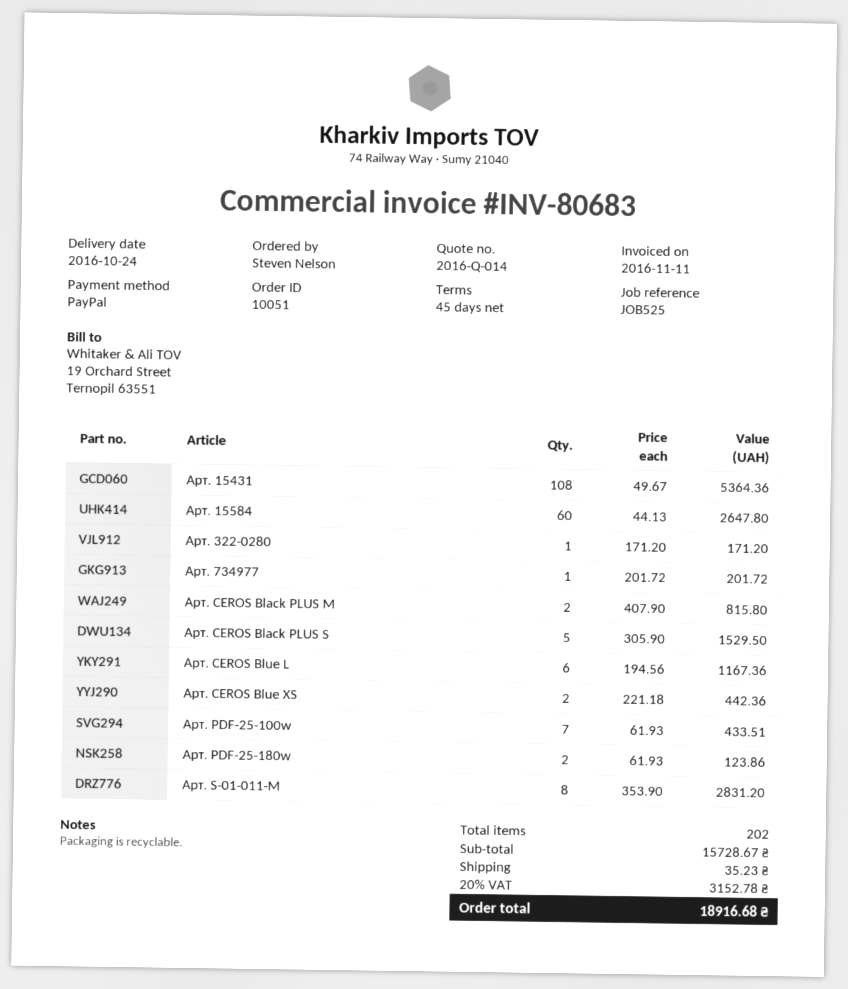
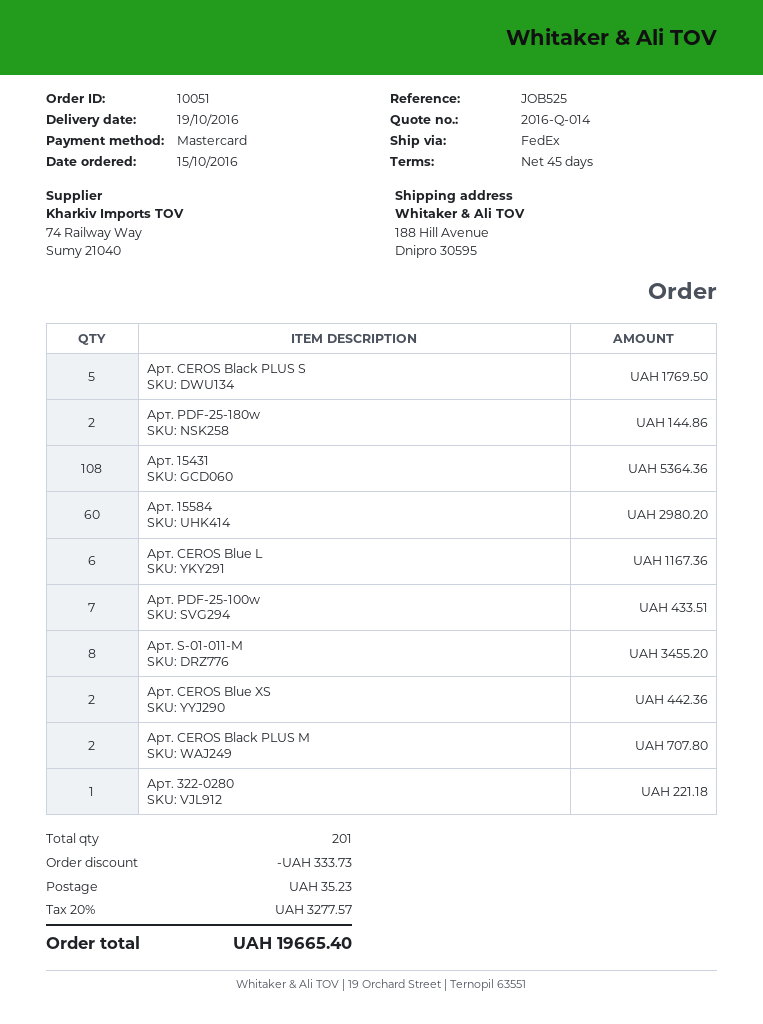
delivery date: 2016-10-24 -> 2016-10-19
payment method: PayPal -> Mastercard
Арт. 15584: 60 for 2647.80 -> 60 for 2980.20
Арт. 322-0280: 1 for 171.20 -> 1 for 221.18
Арт. 734977: 1 for 201.72 -> none
Арт. CEROS Black PLUS M: 2 for 815.80 -> 2 for 707.80
Арт. CEROS Black PLUS S: 5 for 1529.50 -> 5 for 1769.50
Арт. PDF-25-180w: 2 for 123.86 -> 2 for 144.86
Арт. S-01-011-M: 8 for 2831.20 -> 8 for 3455.20
total quantity: 202 -> 201
discount: none -> 333.73
tax: 20% = 3152.78 -> 20% = 3277.57
total: 18916.68 -> 19665.40

